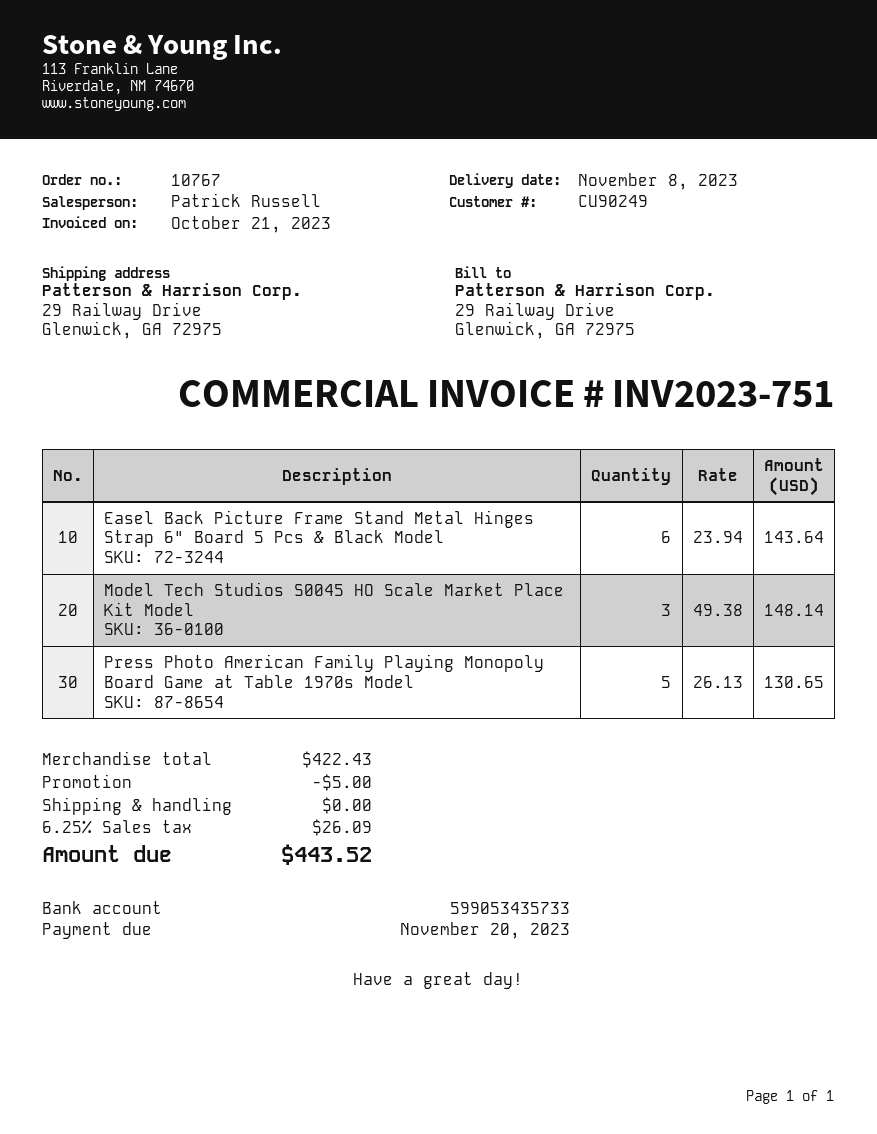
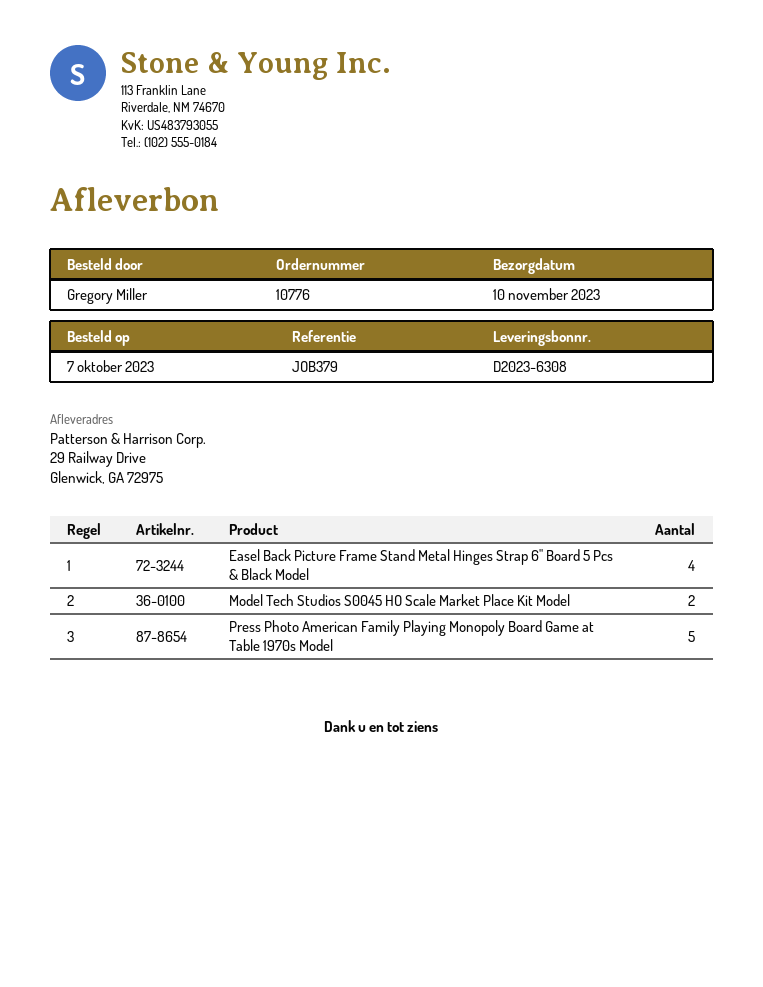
order number: 10767 -> 10776
delivery date: 2023-11-08 -> 2023-11-10
Easel Back Picture Frame Stand Metal Hinges Strap 6" Board 5 Pcs & Black Model: 6 -> 4
Model Tech Studios S0045 HO Scale Market Place Kit Model: 3 -> 2

